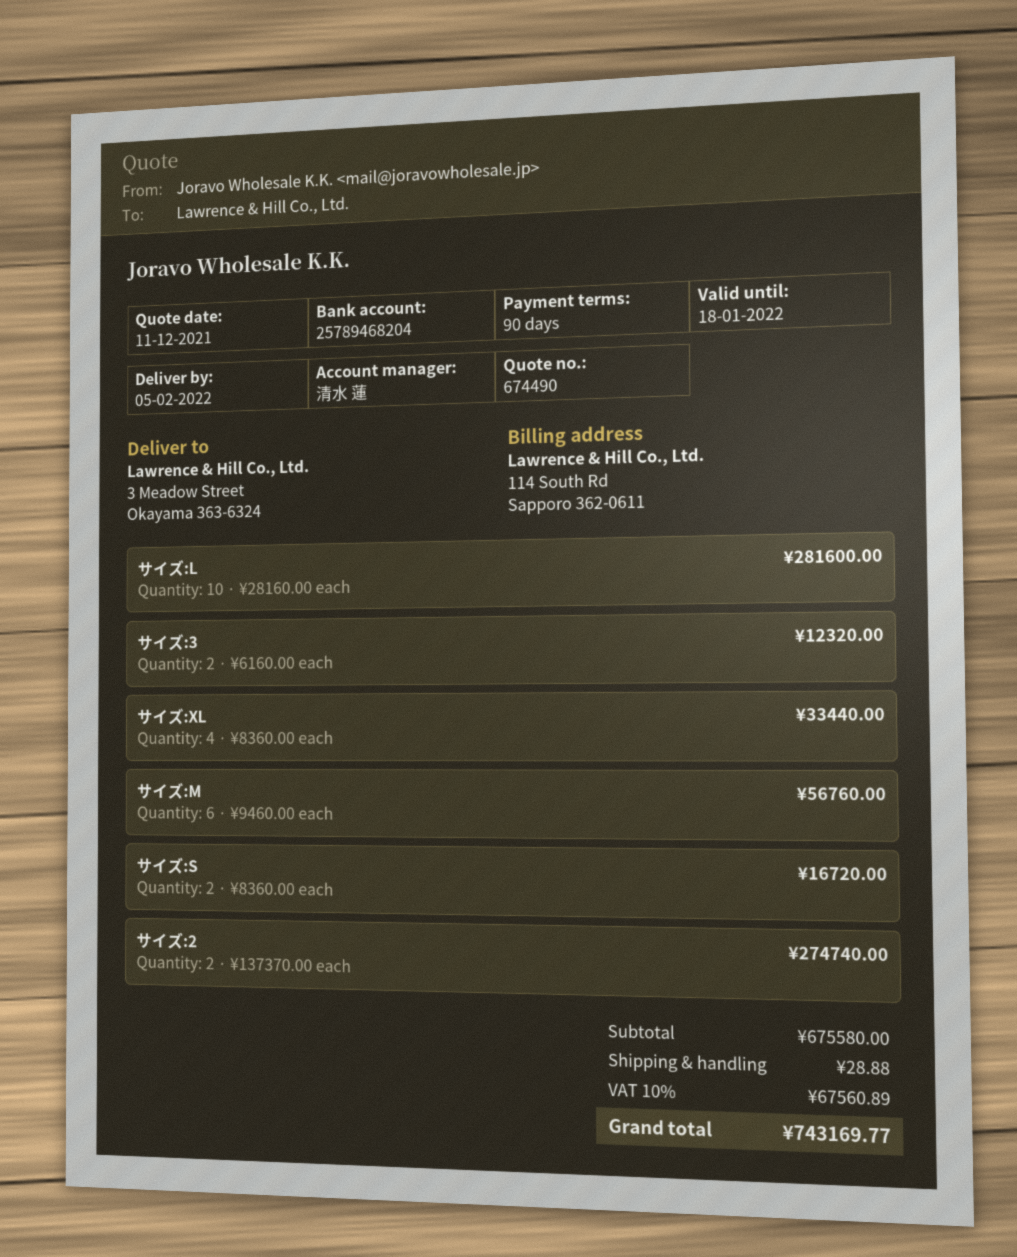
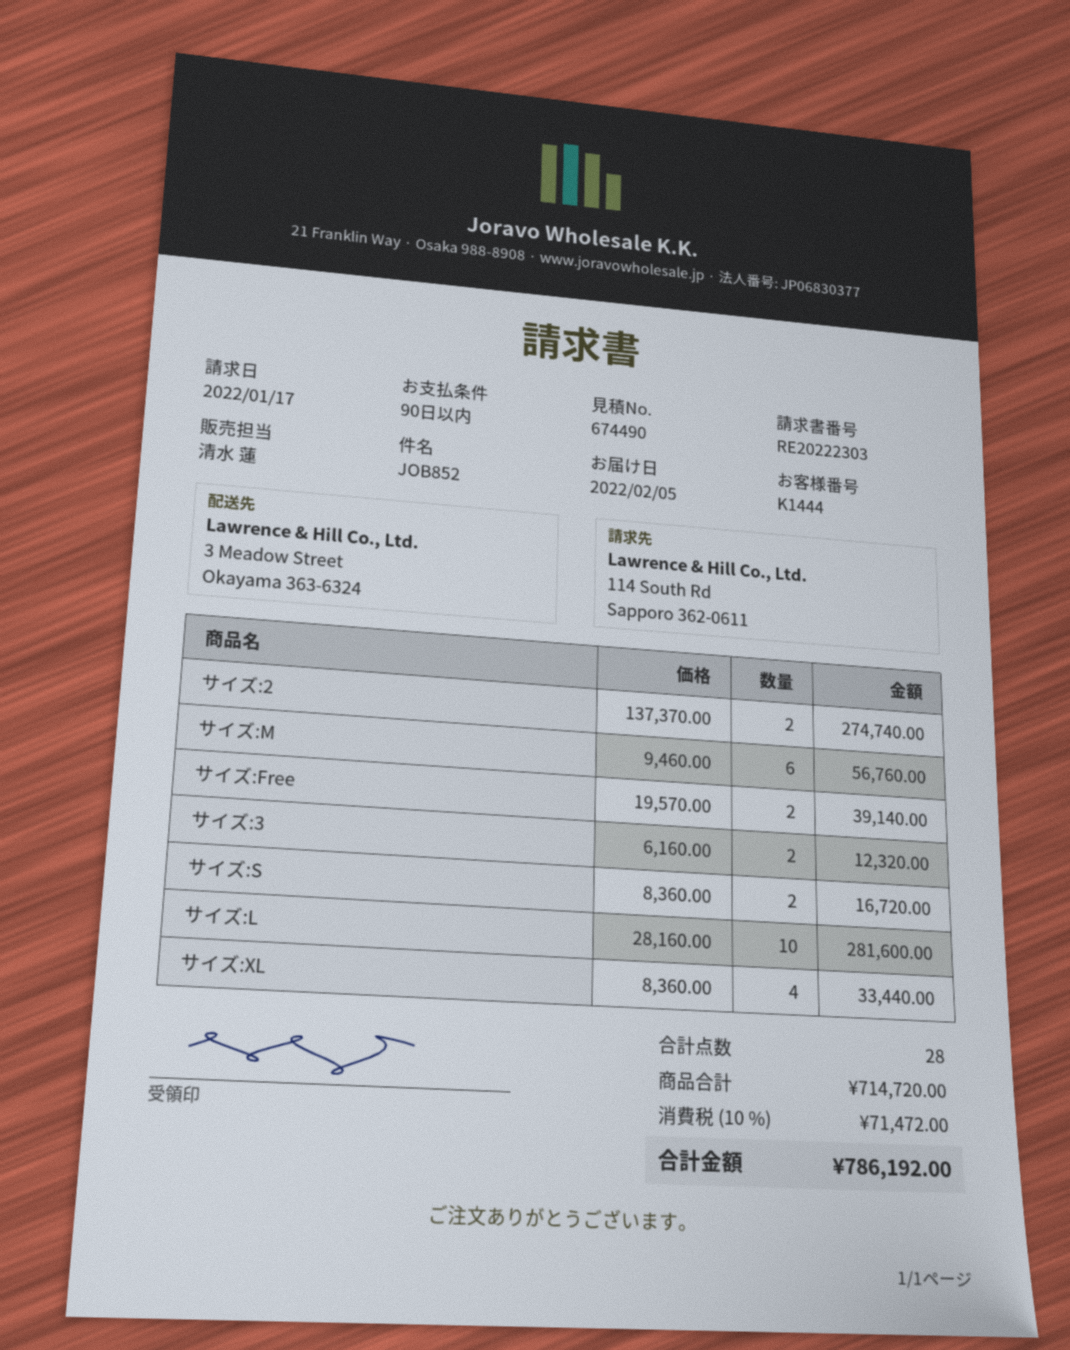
サイズ:Free: none -> 2 x 19570.00 = 39140.00
subtotal: 675580.00 -> 714720.00
shipping: 28.88 -> none
tax: 10% = 67560.89 -> 10% = 71472.00
total: 743169.77 -> 786192.00

